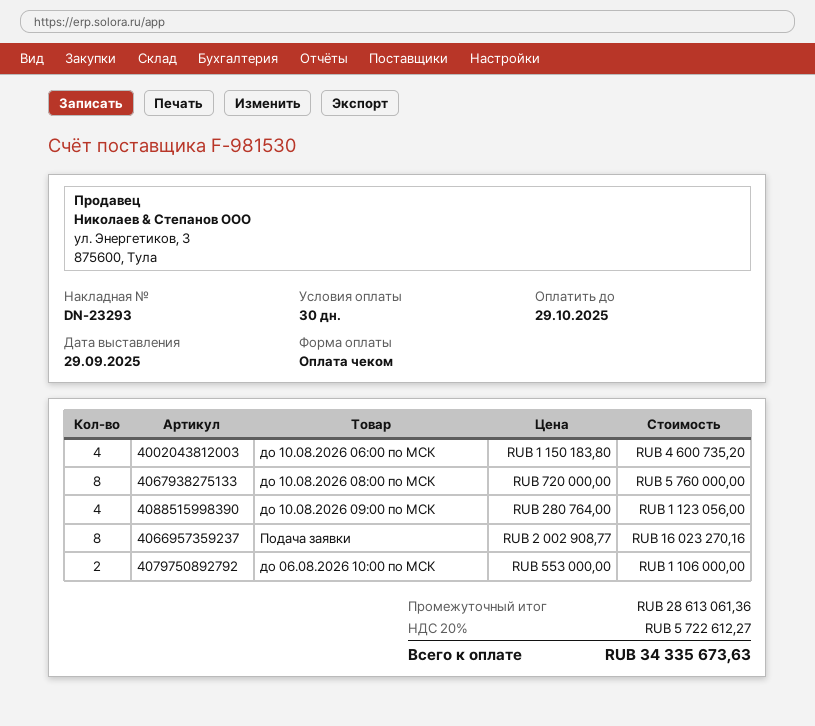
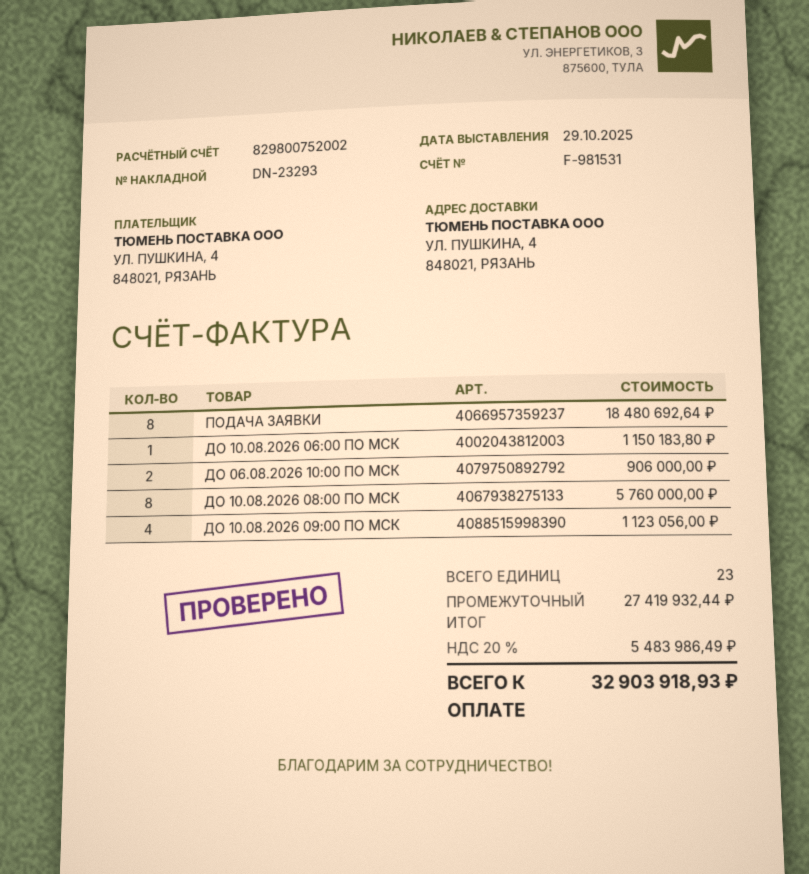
invoice number: F-981530 -> F-981531
invoice date: 2025-09-29 -> 2025-10-29
до 10.08.2026 06:00 по МСК: 4 for 4600735.20 -> 1 for 1150183.80
Подача заявки: 8 for 16023270.16 -> 8 for 18480692.64
до 06.08.2026 10:00 по МСК: 2 for 1106000.00 -> 2 for 906000.00
subtotal: 28613061.36 -> 27419932.44
tax: 20% = 5722612.27 -> 20% = 5483986.49
total: 34335673.63 -> 32903918.93

